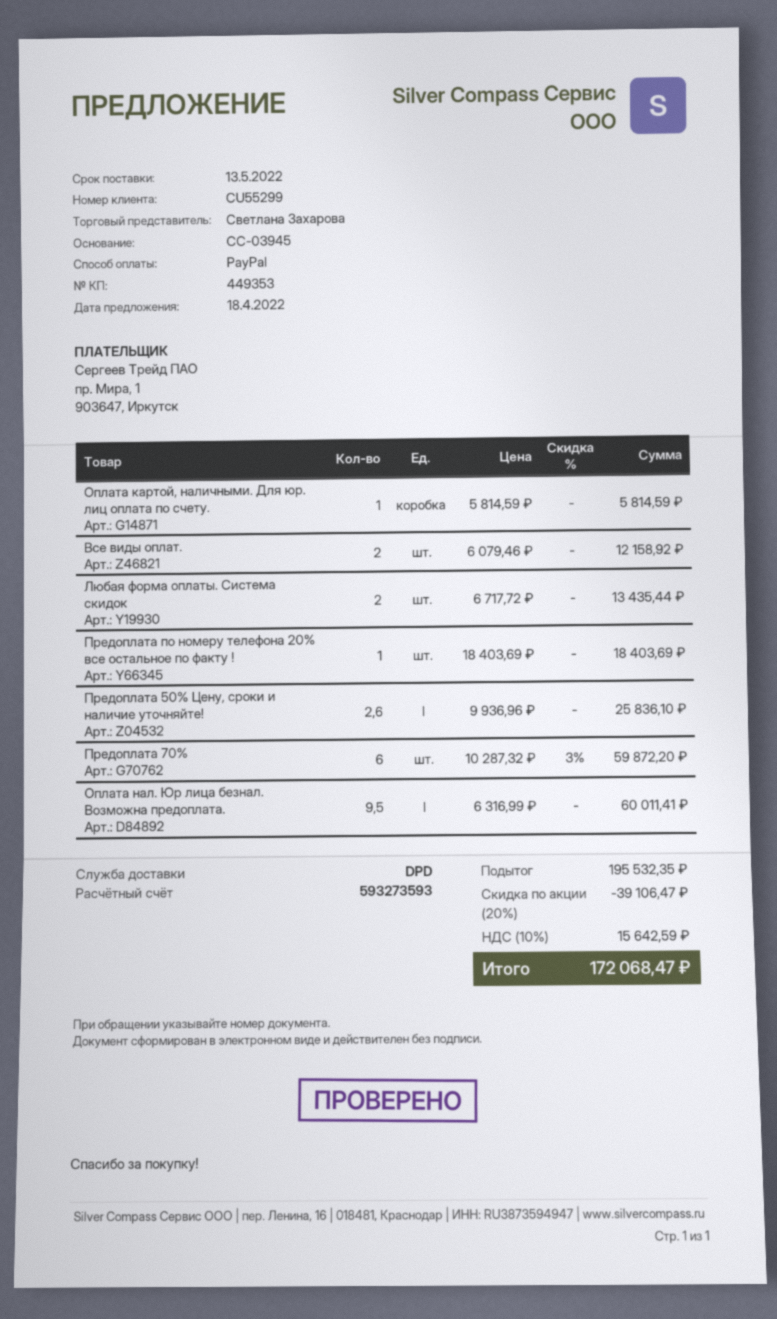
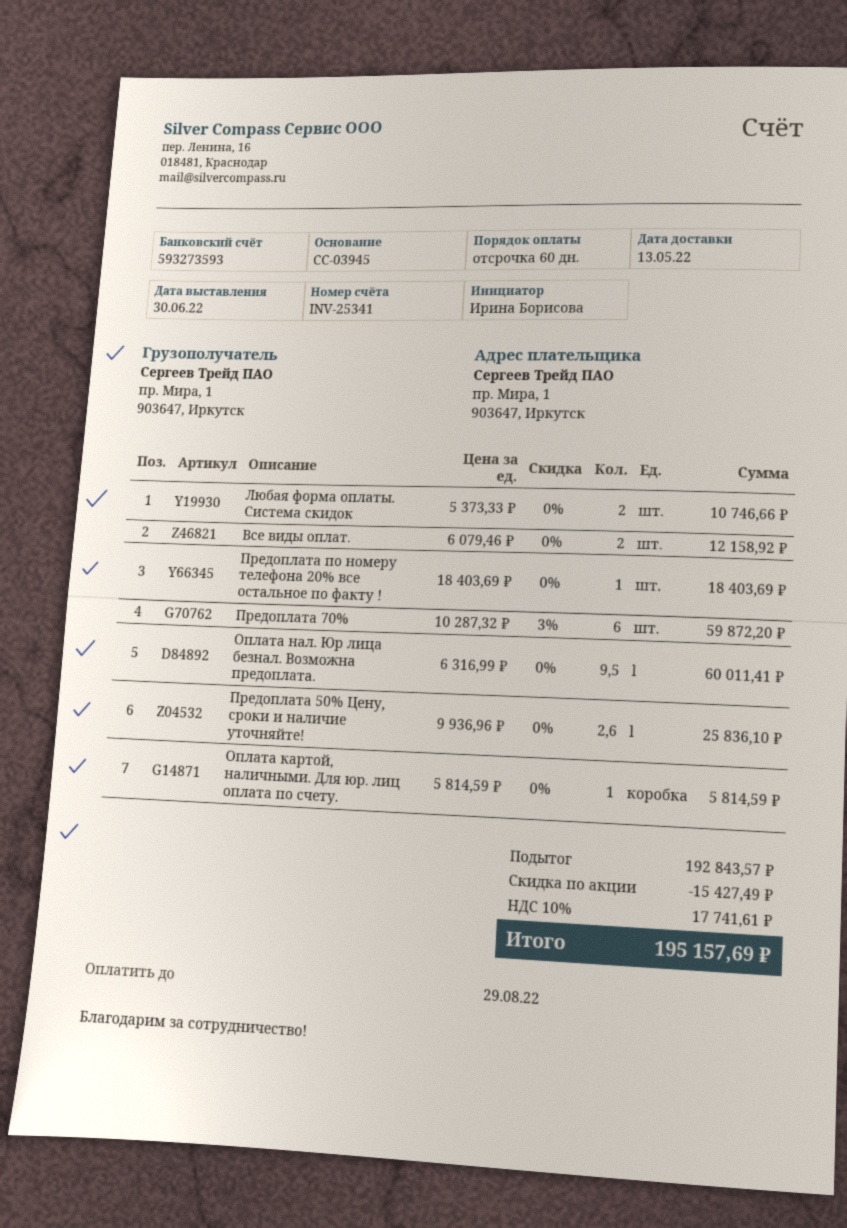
Любая форма оплаты. Система скидок: 2 x 6717.72 = 13435.44 -> 2 x 5373.33 = 10746.66
subtotal: 195532.35 -> 192843.57
discount: 39106.47 -> 15427.49
tax: 10% = 15642.59 -> 10% = 17741.61
total: 172068.47 -> 195157.69

